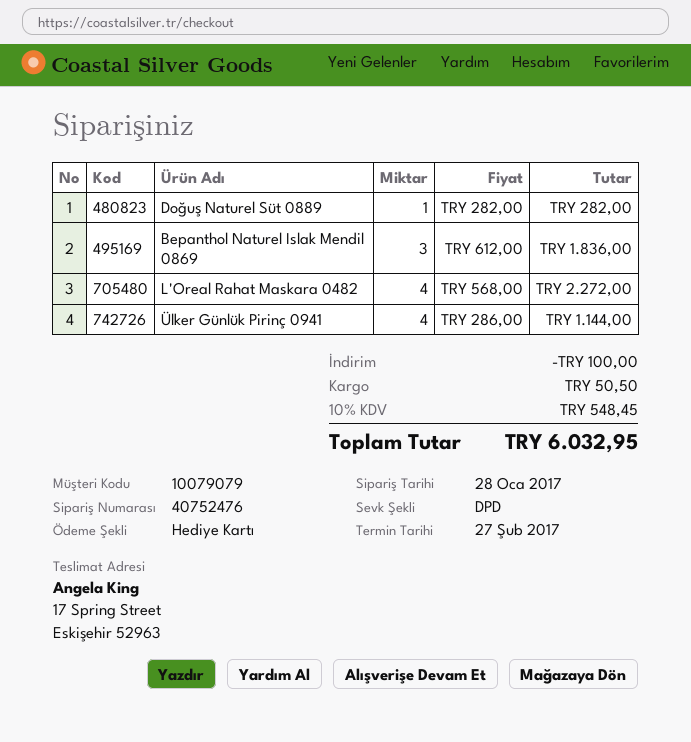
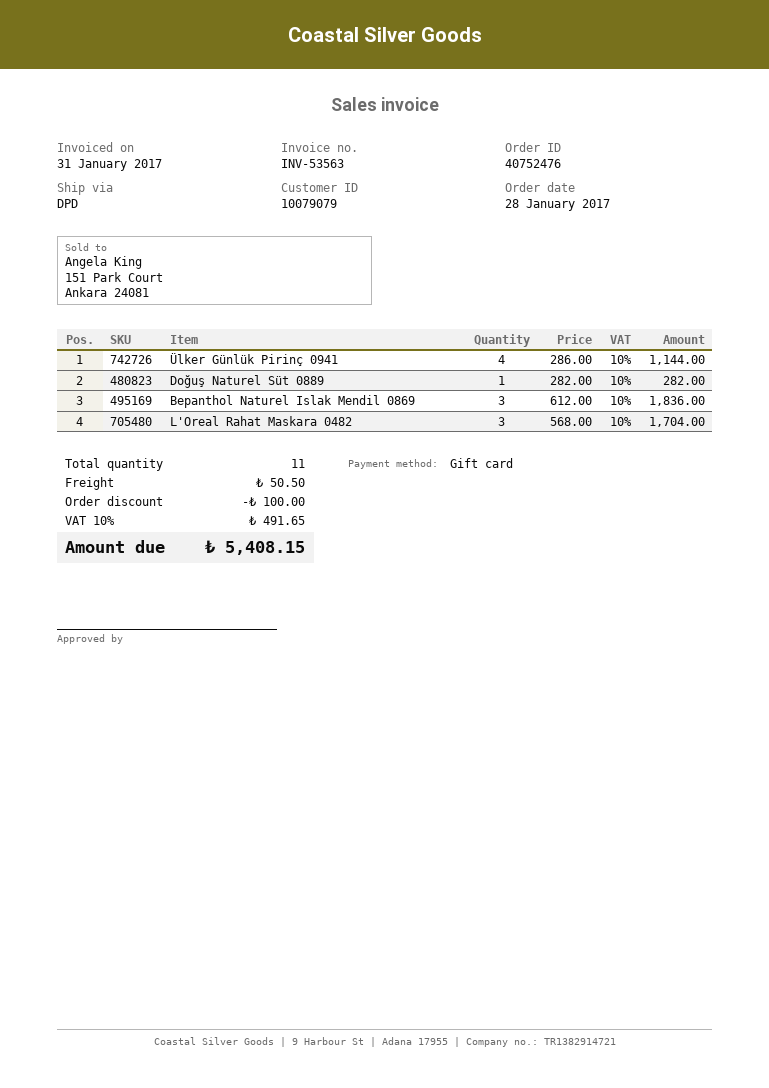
L'Oreal Rahat Maskara 0482: 4 x 568.00 = 2272.00 -> 3 x 568.00 = 1704.00
tax: 10% = 548.45 -> 10% = 491.65
total: 6032.95 -> 5408.15

